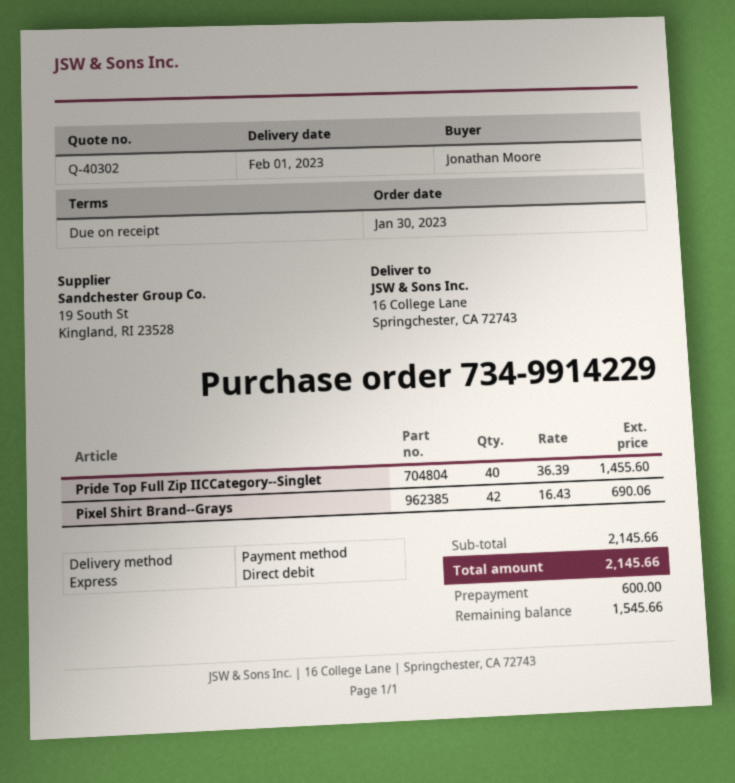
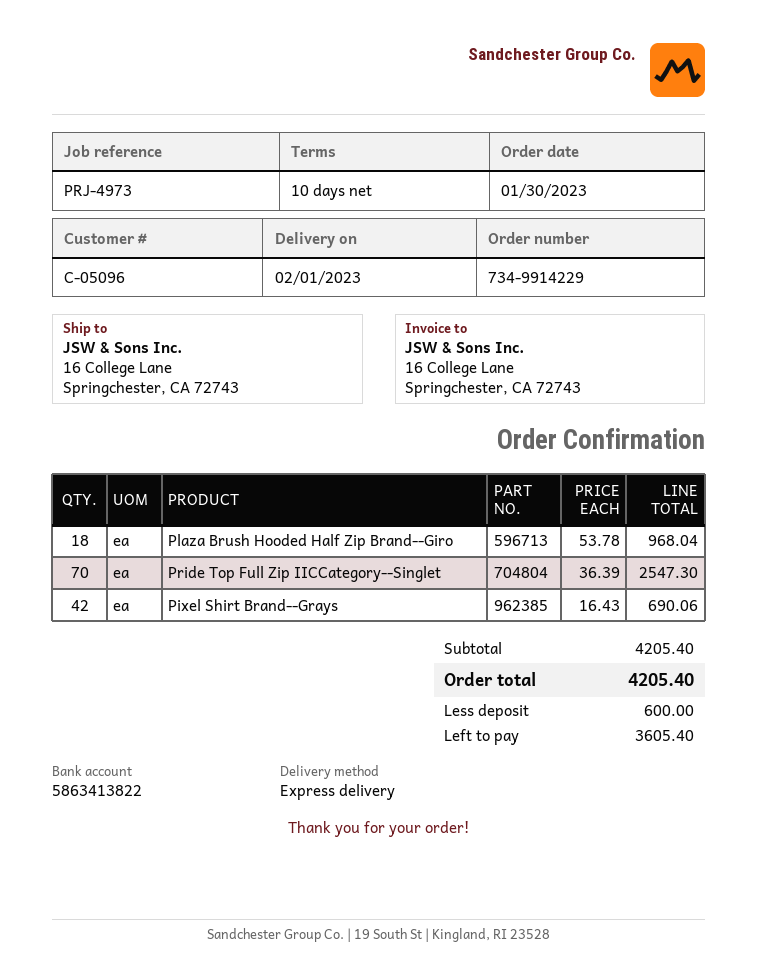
payment terms: on receipt -> 10 days
Pride Top Full Zip IICCategory--Singlet: 40 x 36.39 = 1455.60 -> 70 x 36.39 = 2547.30
Plaza Brush Hooded Half Zip Brand--Giro: none -> 18 x 53.78 = 968.04
subtotal: 2145.66 -> 4205.40
total: 2145.66 -> 4205.40
balance: 1545.66 -> 3605.40

